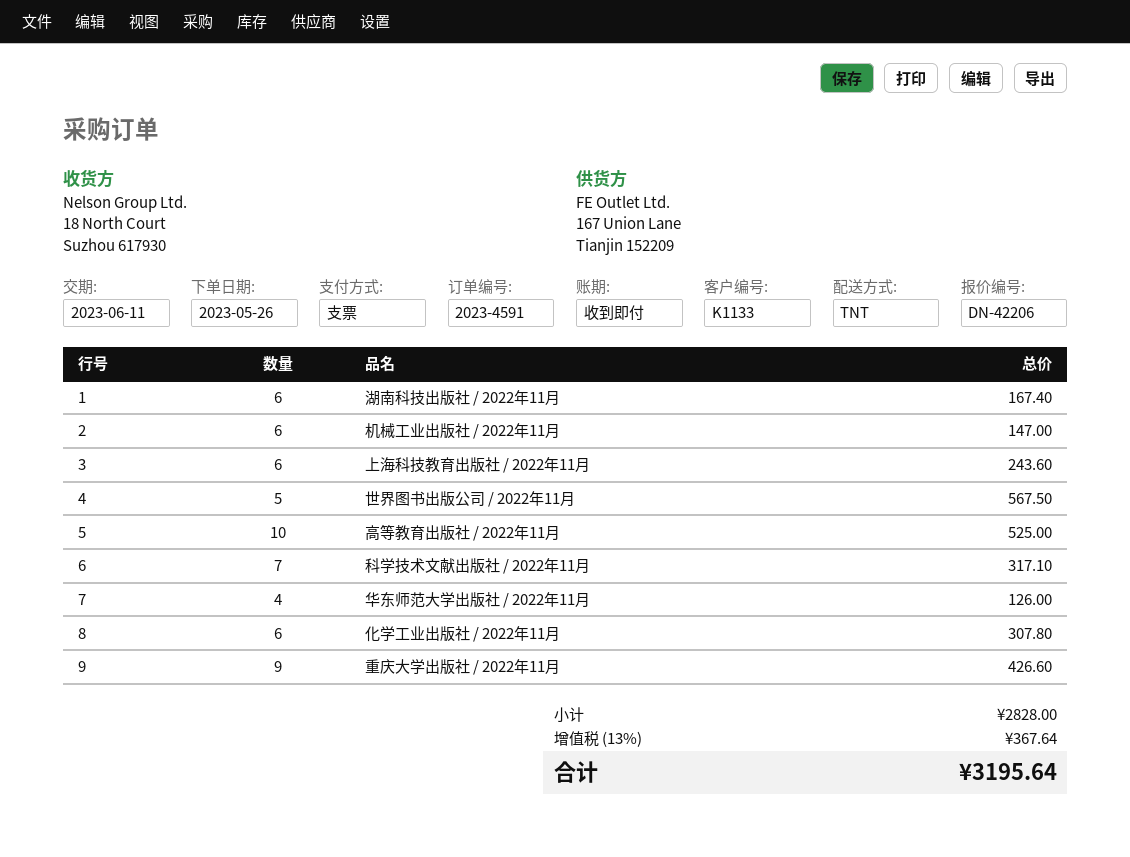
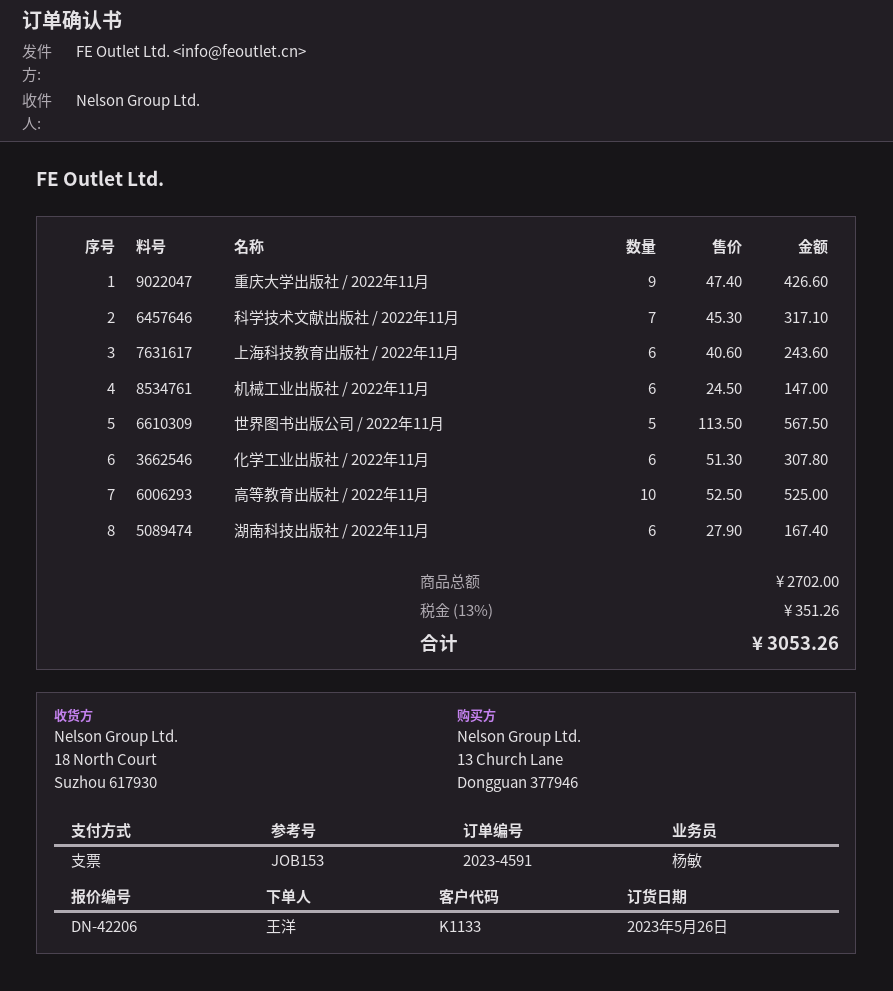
华东师范大学出版社 / 2022年11月: 4 for 126.00 -> none
subtotal: 2828.00 -> 2702.00
tax: 13% = 367.64 -> 13% = 351.26
total: 3195.64 -> 3053.26

